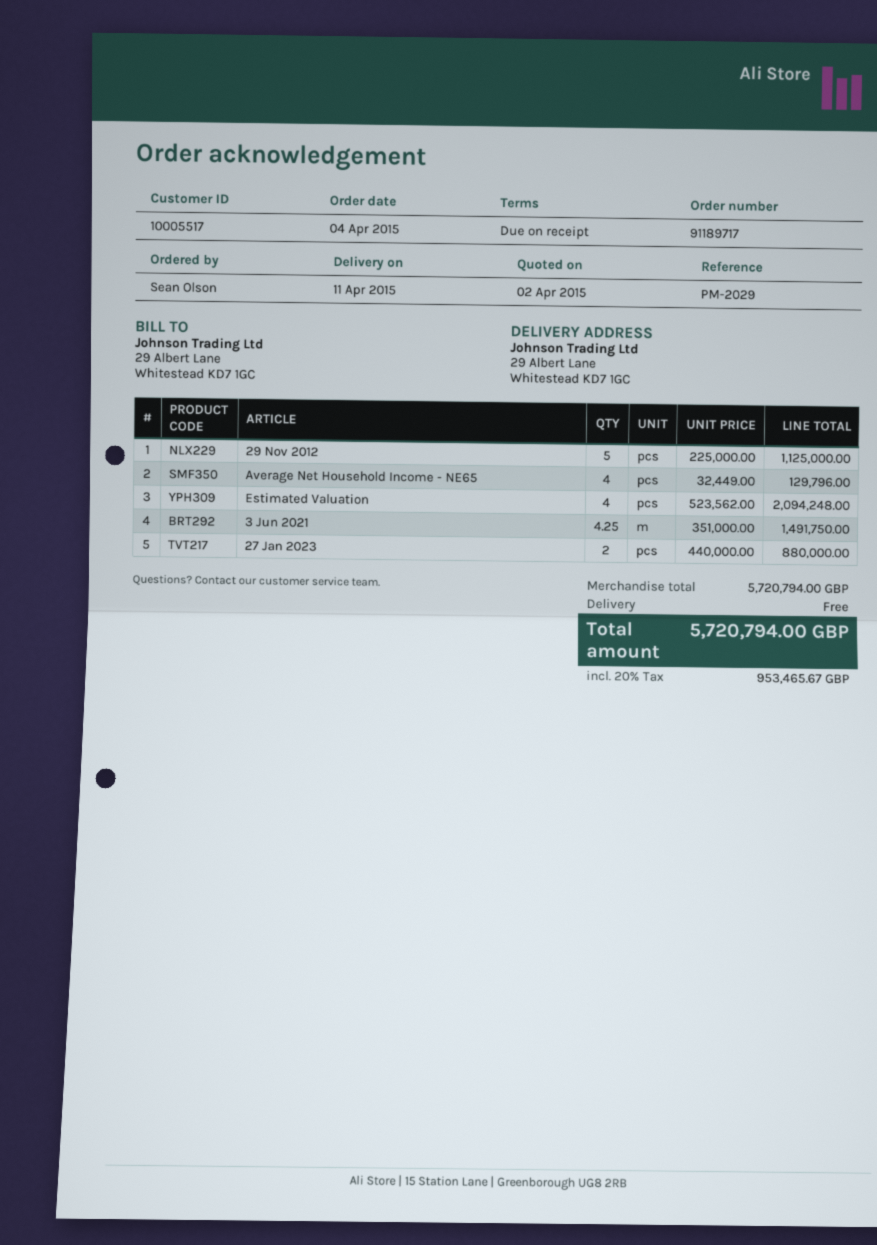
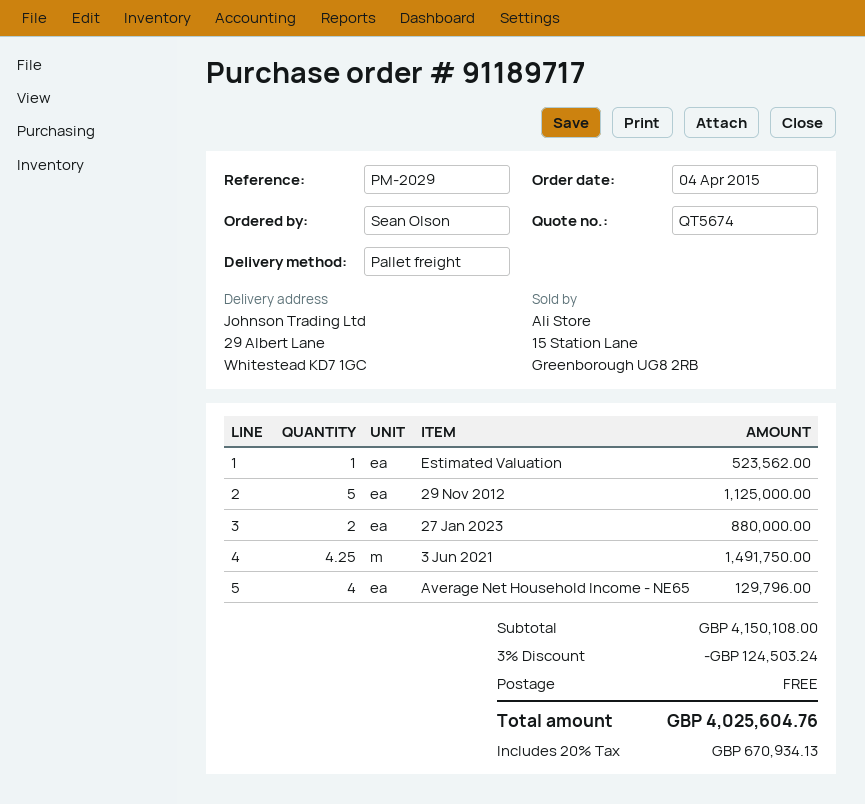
Estimated Valuation: 4 for 2094248.00 -> 1 for 523562.00
subtotal: 5720794.00 -> 4150108.00
discount: none -> 3% = 124503.24
tax: 20% = 953465.67 -> 20% = 670934.13
total: 5720794.00 -> 4025604.76

